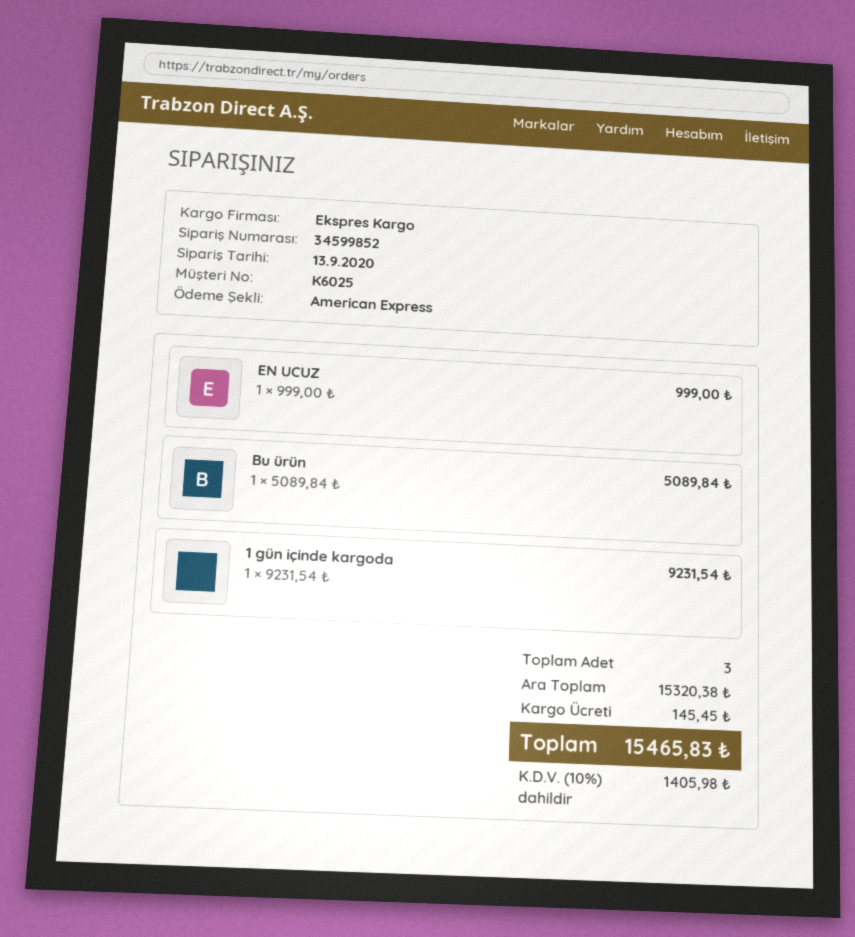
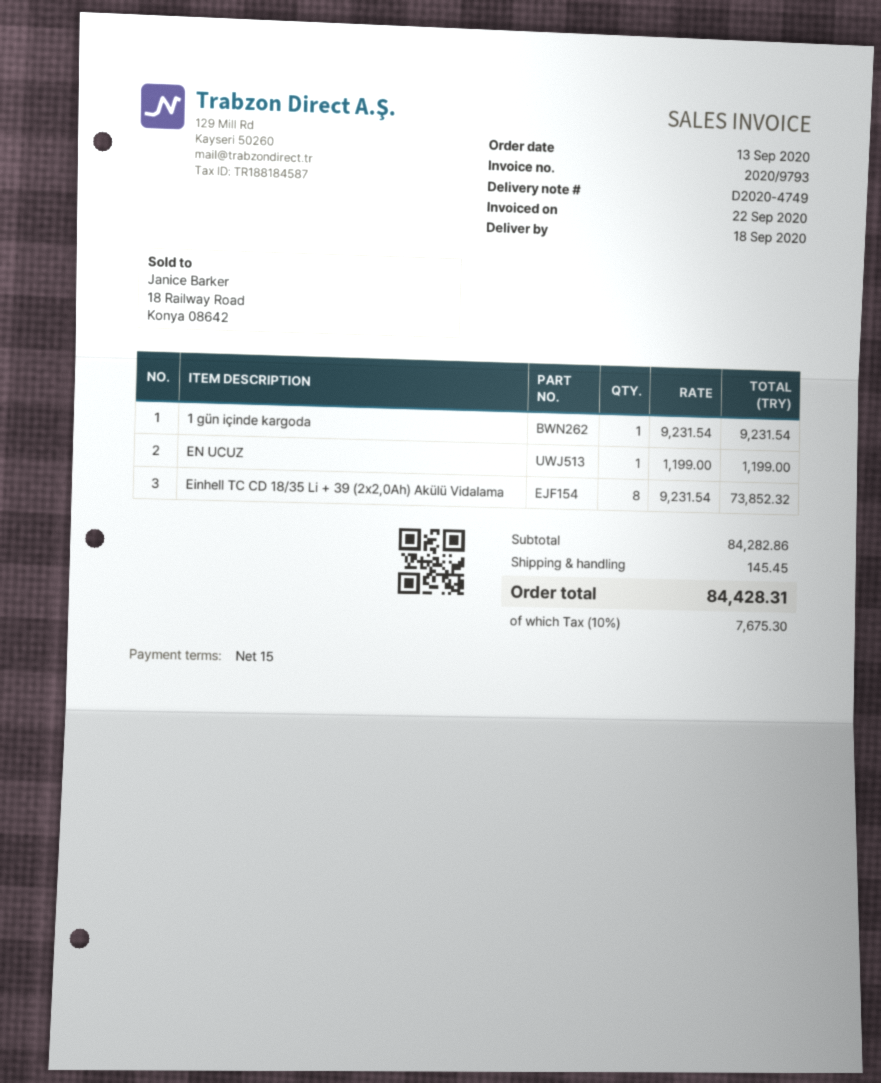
EN UCUZ: 1 x 999.00 = 999.00 -> 1 x 1199.00 = 1199.00
Bu ürün: 1 x 5089.84 = 5089.84 -> none
Einhell TC CD 18/35 Li + 39 (2x2,0Ah) Akülü Vidalama: none -> 8 x 9231.54 = 73852.32
subtotal: 15320.38 -> 84282.86
tax: 10% = 1405.98 -> 10% = 7675.30
total: 15465.83 -> 84428.31

